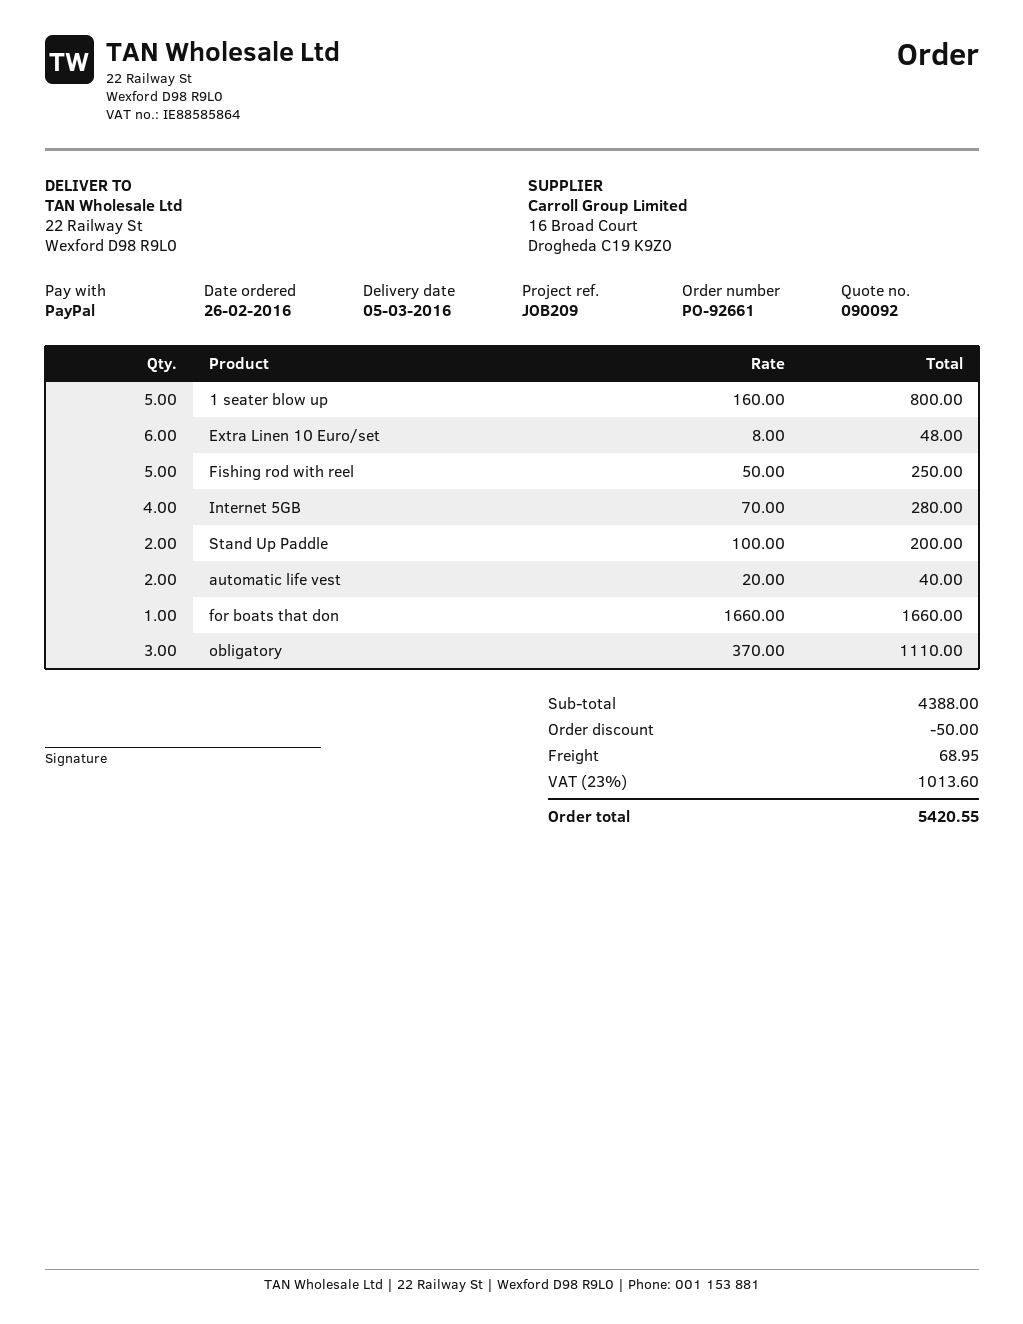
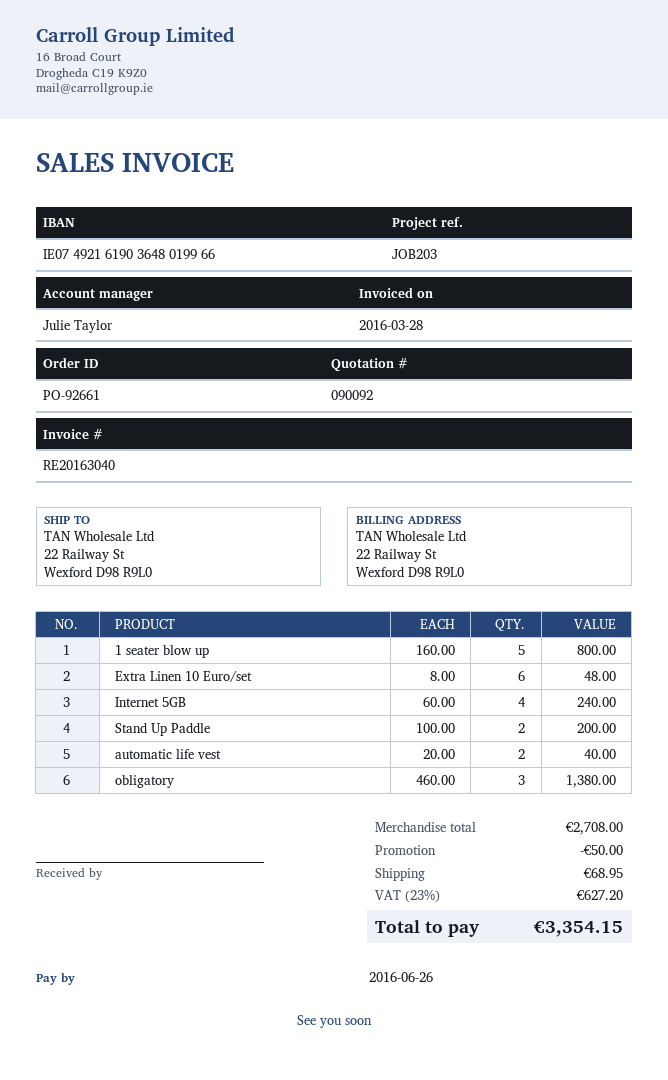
reference: JOB209 -> JOB203
Fishing rod with reel: 5 x 50.00 = 250.00 -> none
Internet 5GB: 4 x 70.00 = 280.00 -> 4 x 60.00 = 240.00
for boats that don: 1 x 1660.00 = 1660.00 -> none
obligatory: 3 x 370.00 = 1110.00 -> 3 x 460.00 = 1380.00
subtotal: 4388.00 -> 2708.00
tax: 23% = 1013.60 -> 23% = 627.20
total: 5420.55 -> 3354.15

